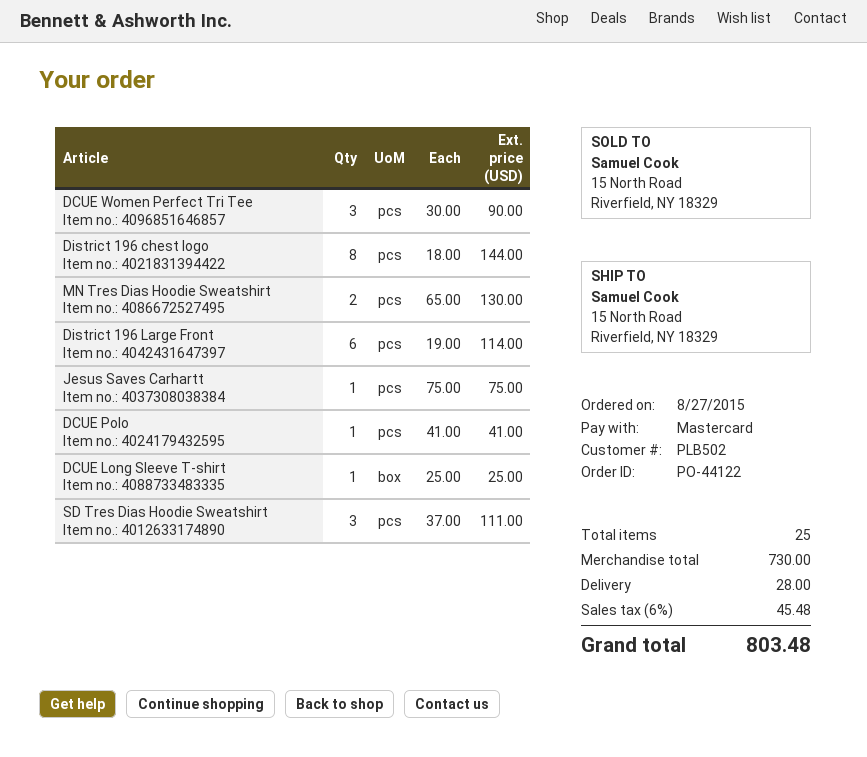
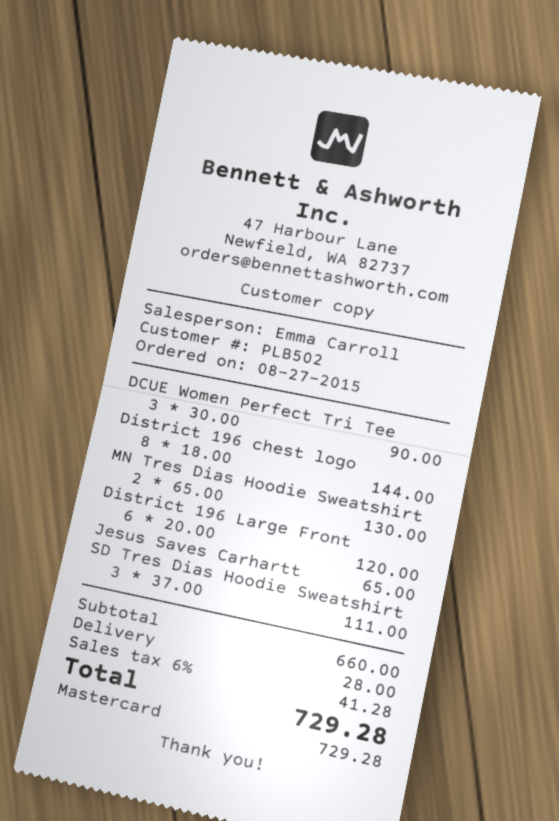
District 196 Large Front: 6 x 19.00 = 114.00 -> 6 x 20.00 = 120.00
Jesus Saves Carhartt: 1 x 75.00 = 75.00 -> 1 x 65.00 = 65.00
DCUE Polo: 1 x 41.00 = 41.00 -> none
DCUE Long Sleeve T-shirt: 1 x 25.00 = 25.00 -> none
subtotal: 730.00 -> 660.00
tax: 6% = 45.48 -> 6% = 41.28
total: 803.48 -> 729.28

